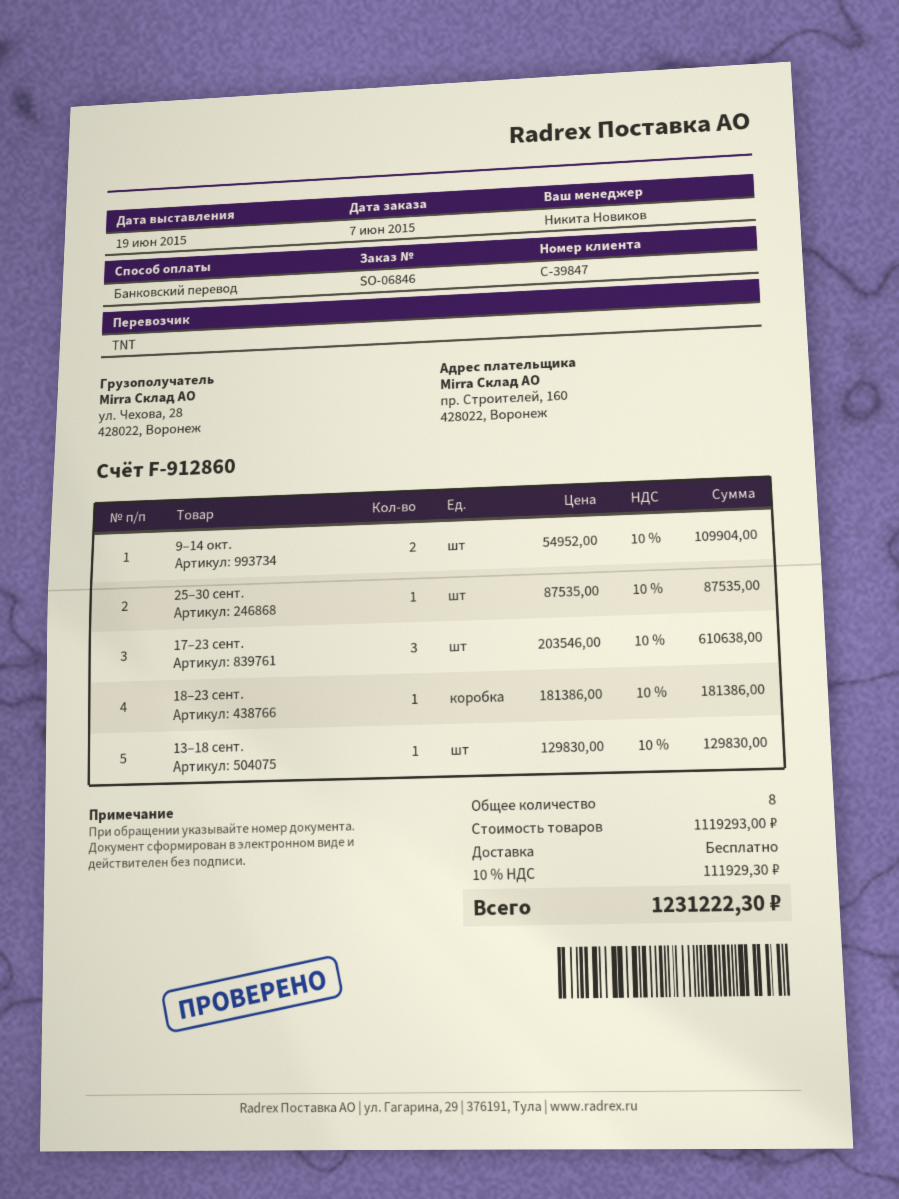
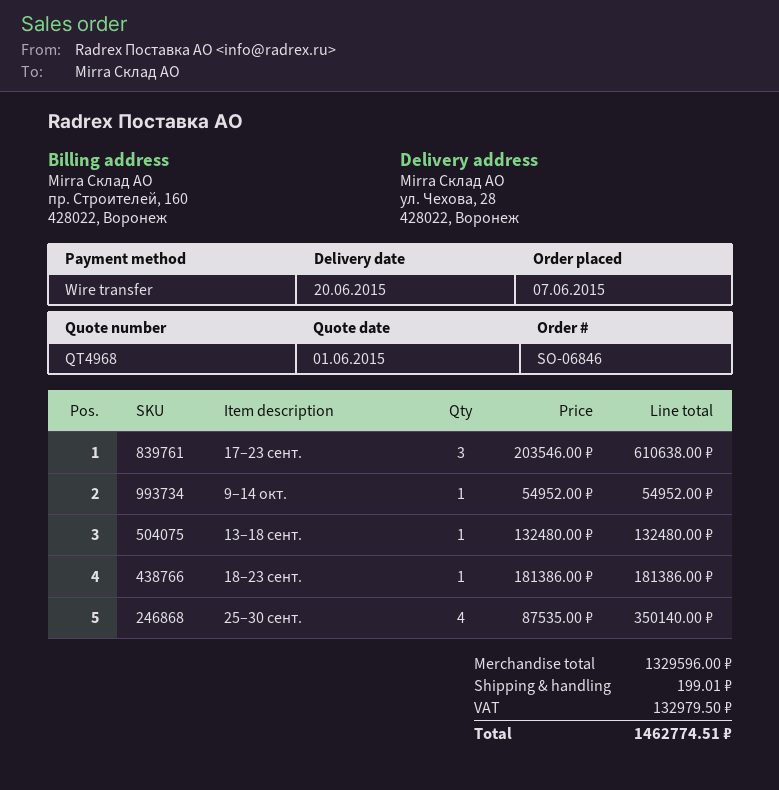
9–14 окт.: 2 x 54952.00 = 109904.00 -> 1 x 54952.00 = 54952.00
25–30 сент.: 1 x 87535.00 = 87535.00 -> 4 x 87535.00 = 350140.00
13–18 сент.: 1 x 129830.00 = 129830.00 -> 1 x 132480.00 = 132480.00
subtotal: 1119293.00 -> 1329596.00
shipping: 0.00 -> 199.01
tax: 111929.30 -> 132979.50
total: 1231222.30 -> 1462774.51

